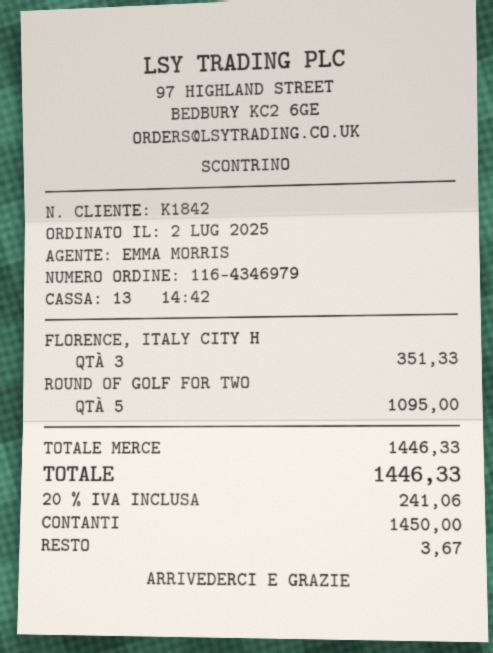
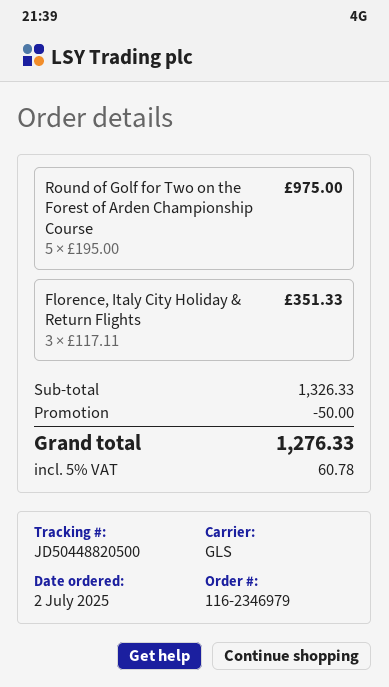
order number: 116-4346979 -> 116-2346979
ROUND OF GOLF FOR TWO: 5 for 1095.00 -> 5 for 975.00
subtotal: 1446.33 -> 1326.33
discount: none -> 50.00
tax: 20% = 241.06 -> 5% = 60.78
total: 1446.33 -> 1276.33

